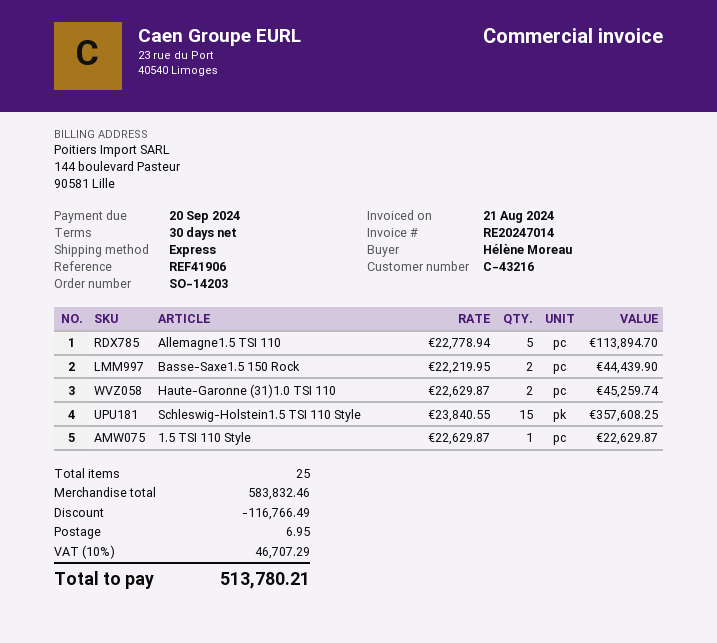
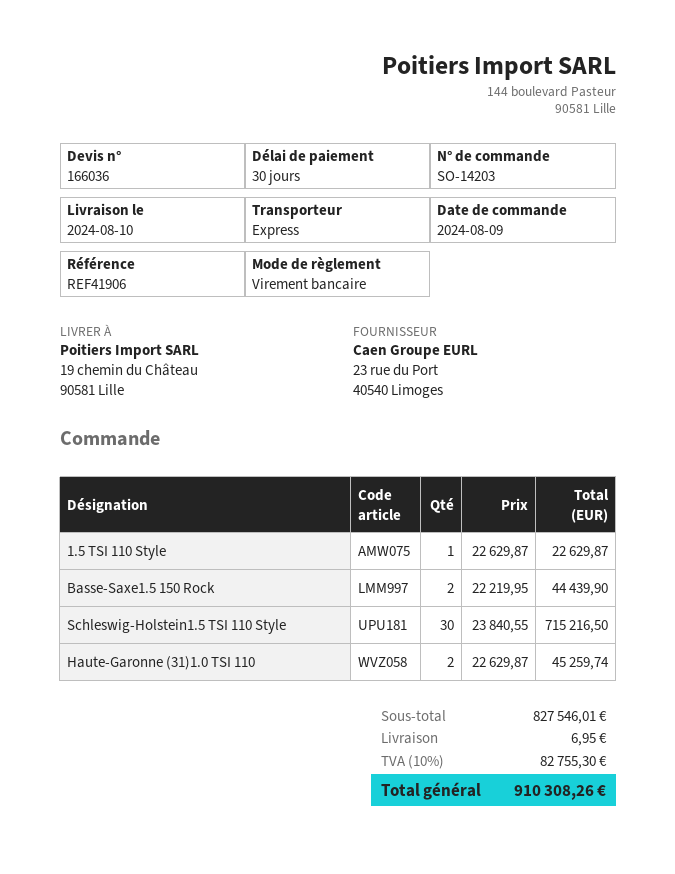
Allemagne1.5 TSI 110: 5 x 22778.94 = 113894.70 -> none
Schleswig-Holstein1.5 TSI 110 Style: 15 x 23840.55 = 357608.25 -> 30 x 23840.55 = 715216.50
subtotal: 583832.46 -> 827546.01
discount: 116766.49 -> none
tax: 10% = 46707.29 -> 10% = 82755.30
total: 513780.21 -> 910308.26

